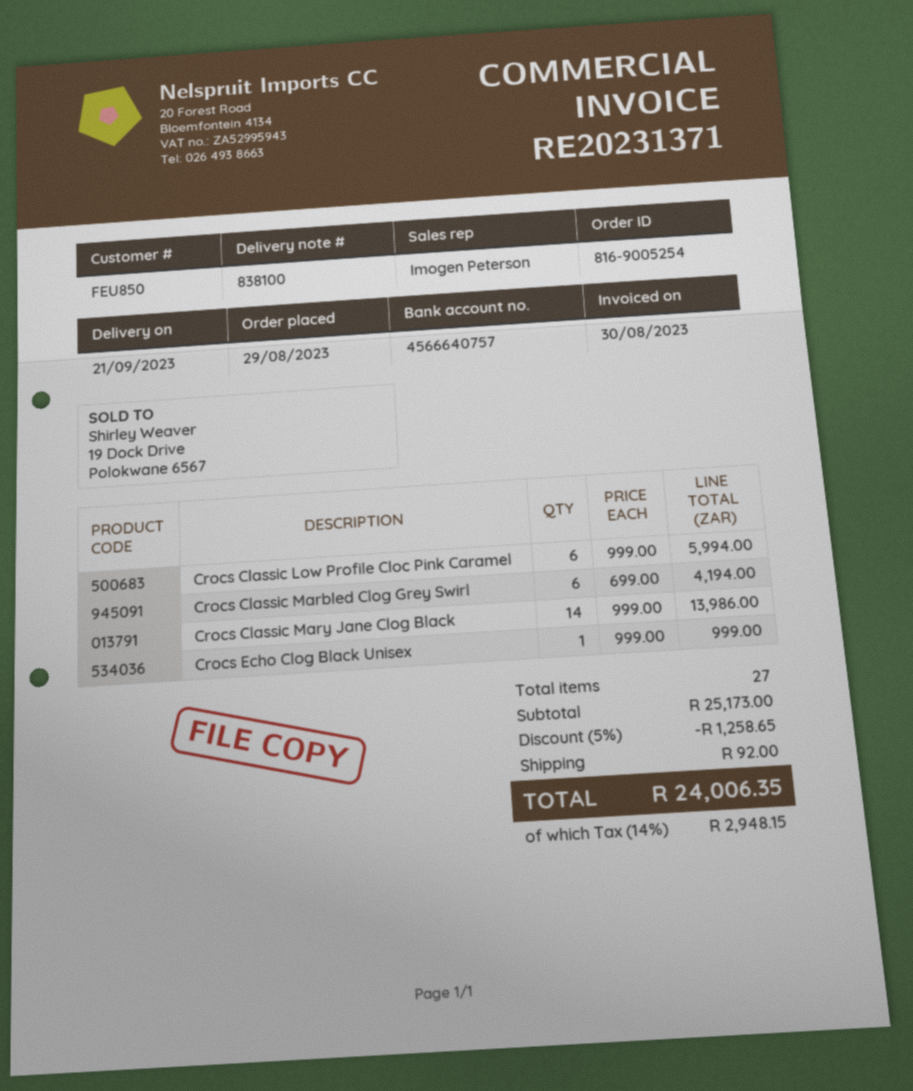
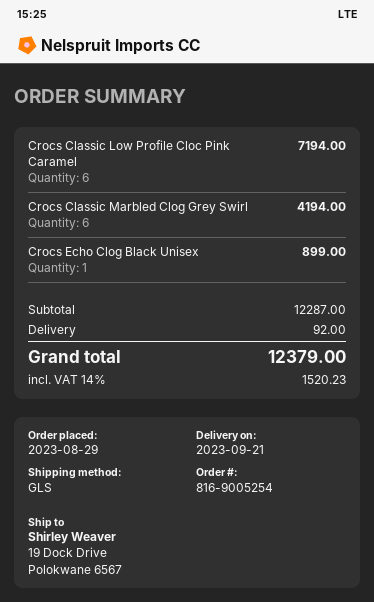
Crocs Classic Low Profile Cloc Pink Caramel: 6 for 5994.00 -> 6 for 7194.00
Crocs Classic Mary Jane Clog Black: 14 for 13986.00 -> none
Crocs Echo Clog Black Unisex: 1 for 999.00 -> 1 for 899.00
subtotal: 25173.00 -> 12287.00
discount: 5% = 1258.65 -> none
tax: 14% = 2948.15 -> 14% = 1520.23
total: 24006.35 -> 12379.00

